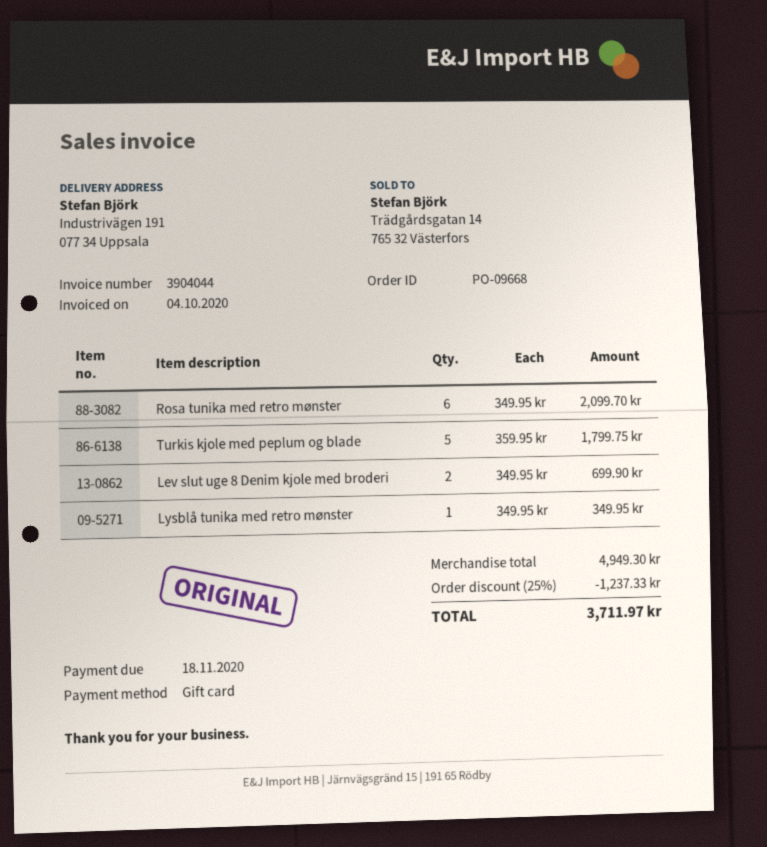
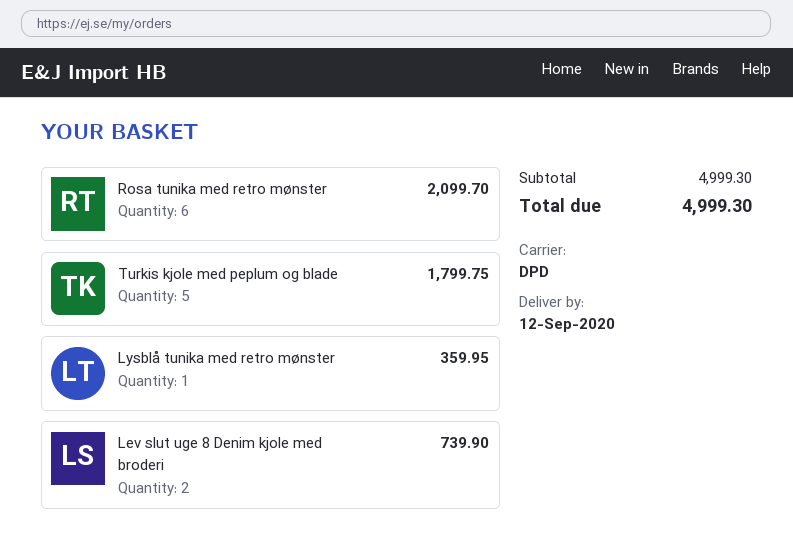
Lev slut uge 8 Denim kjole med broderi: 2 for 699.90 -> 2 for 739.90
Lysblå tunika med retro mønster: 1 for 349.95 -> 1 for 359.95
subtotal: 4949.30 -> 4999.30
discount: 25% = 1237.33 -> none
total: 3711.97 -> 4999.30

